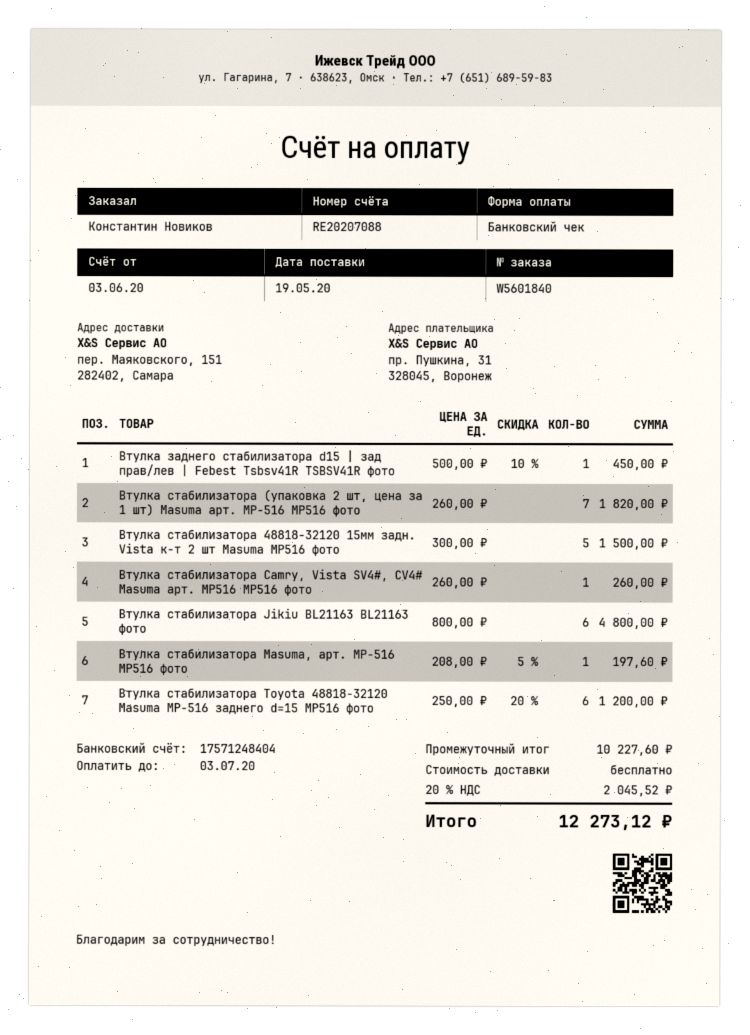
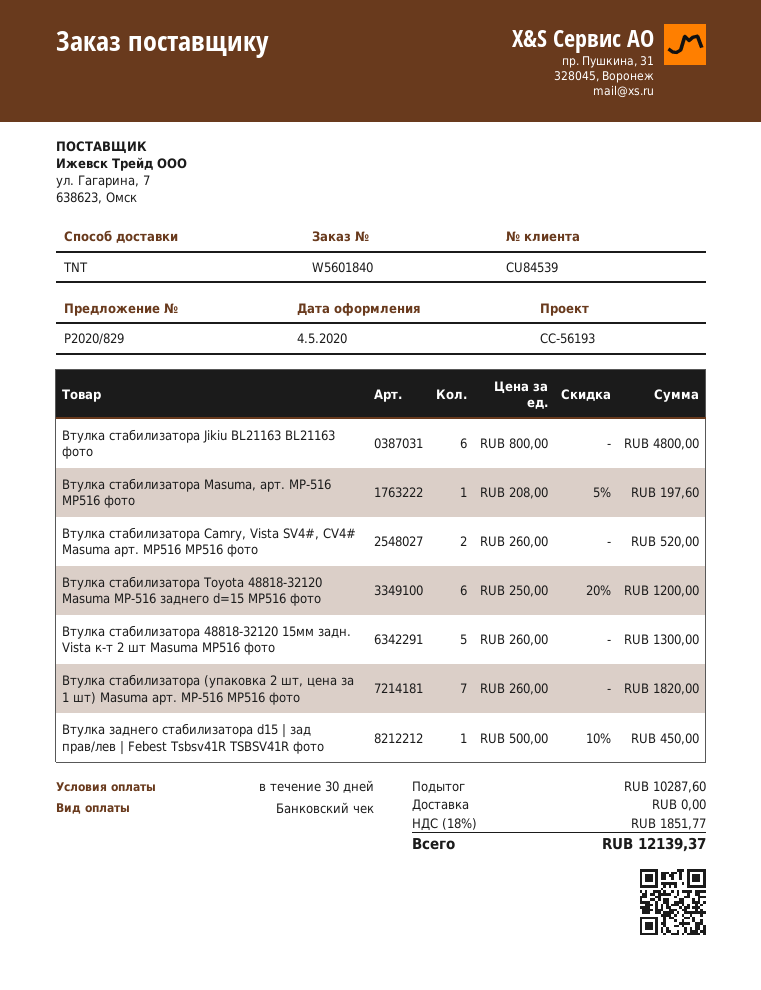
Втулка стабилизатора 48818-32120 15мм задн. Vista к-т 2 шт Masuma MP516 фото: 5 x 300.00 = 1500.00 -> 5 x 260.00 = 1300.00
Втулка стабилизатора Camry, Vista SV4#, CV4# Masuma арт. MP516 MP516 фото: 1 x 260.00 = 260.00 -> 2 x 260.00 = 520.00
subtotal: 10227.60 -> 10287.60
tax: 20% = 2045.52 -> 18% = 1851.77
total: 12273.12 -> 12139.37

